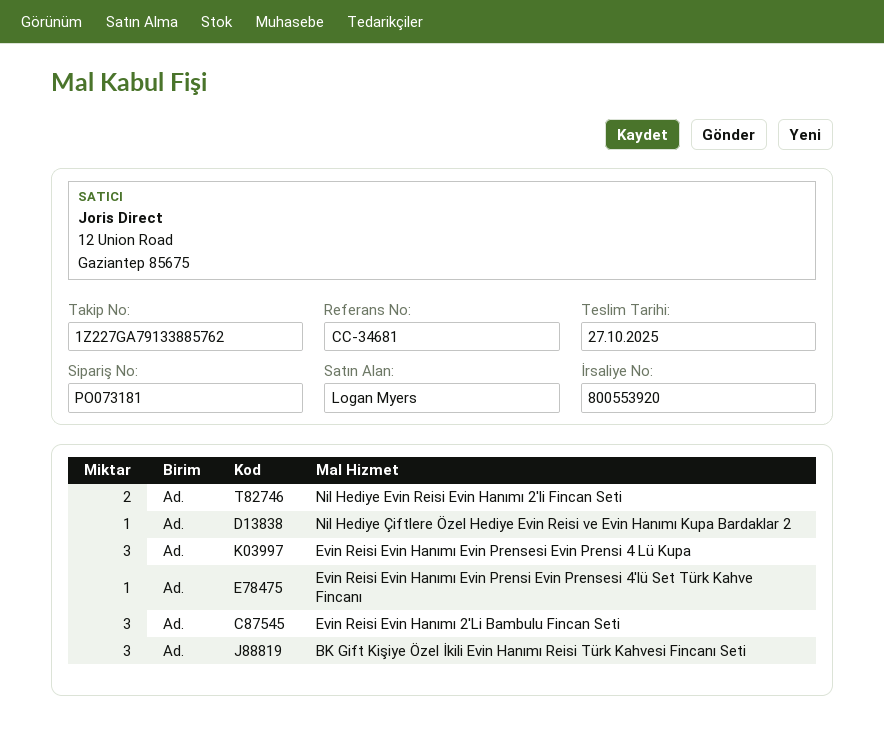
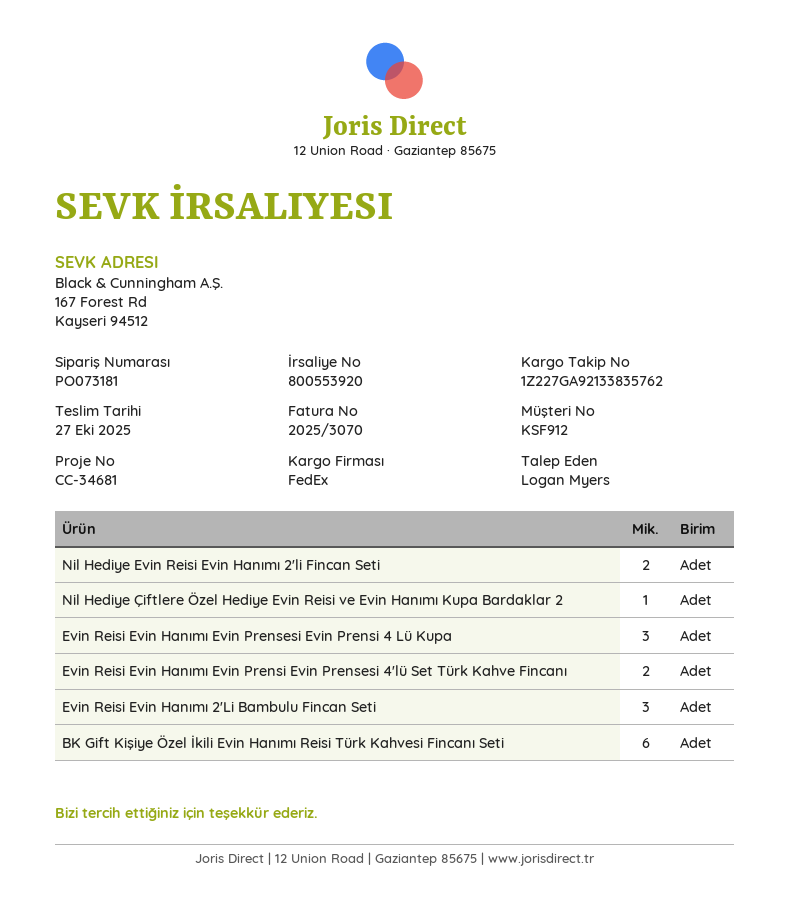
tracking number: 1Z227GA79133885762 -> 1Z227GA92133835762
Evin Reisi Evin Hanımı Evin Prensi Evin Prensesi 4'lü Set Türk Kahve Fincanı: 1 -> 2
BK Gift Kişiye Özel İkili Evin Hanımı Reisi Türk Kahvesi Fincanı Seti: 3 -> 6

